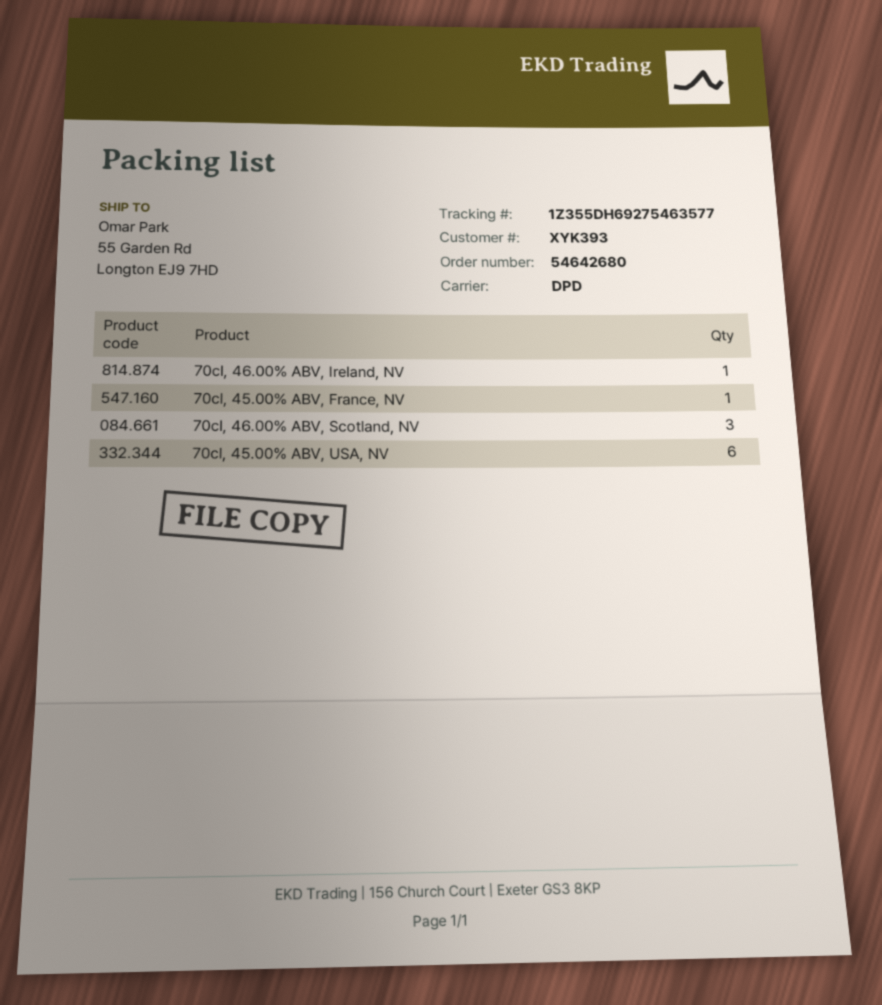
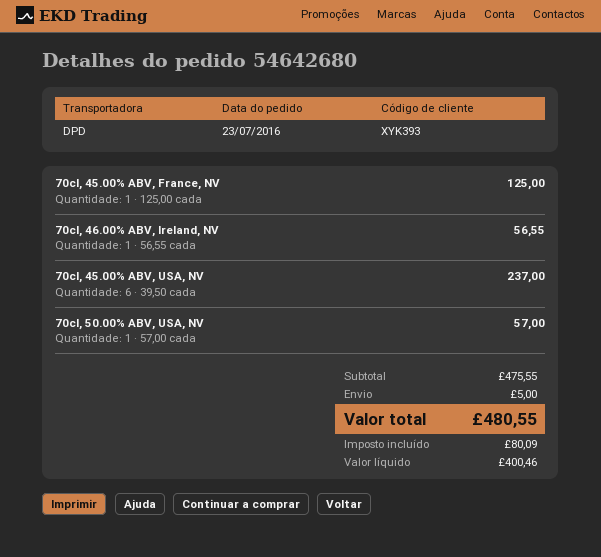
70cl, 46.00% ABV, Scotland, NV: 3 -> none
70cl, 50.00% ABV, USA, NV: none -> 1

